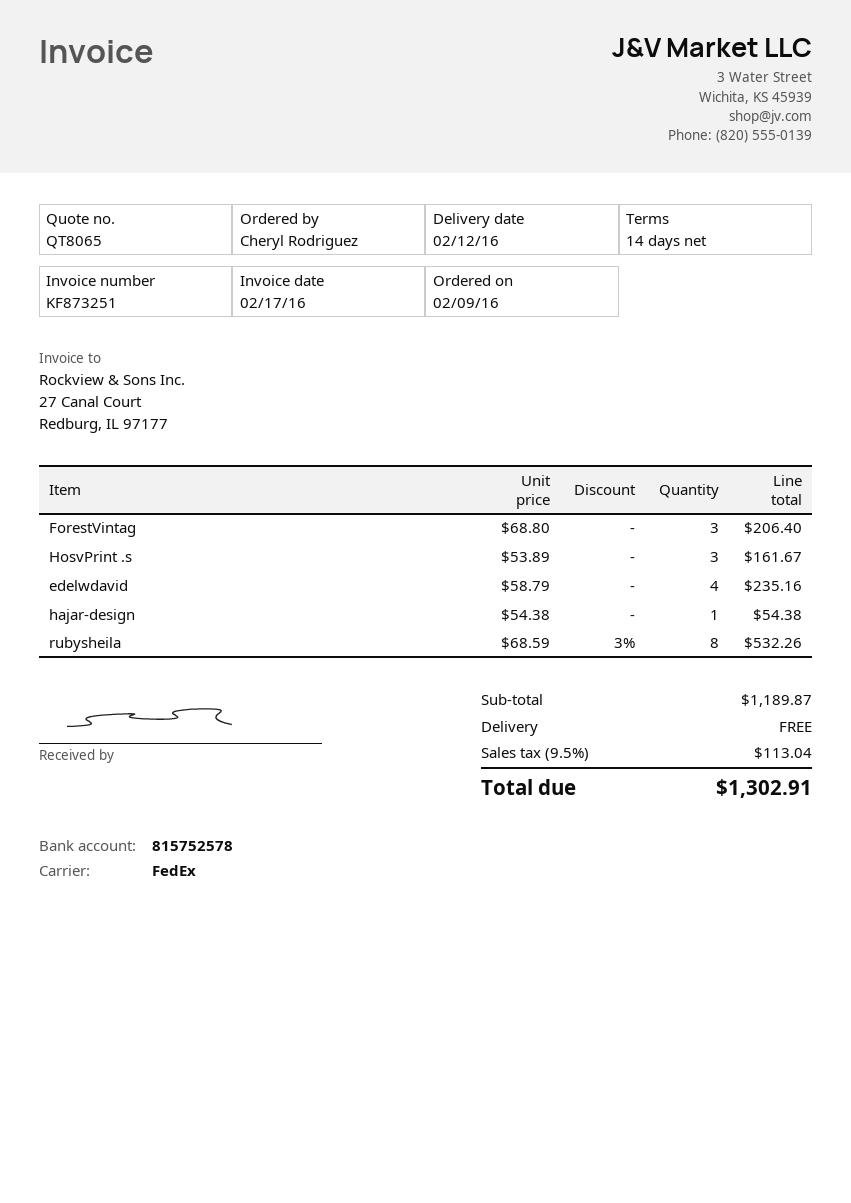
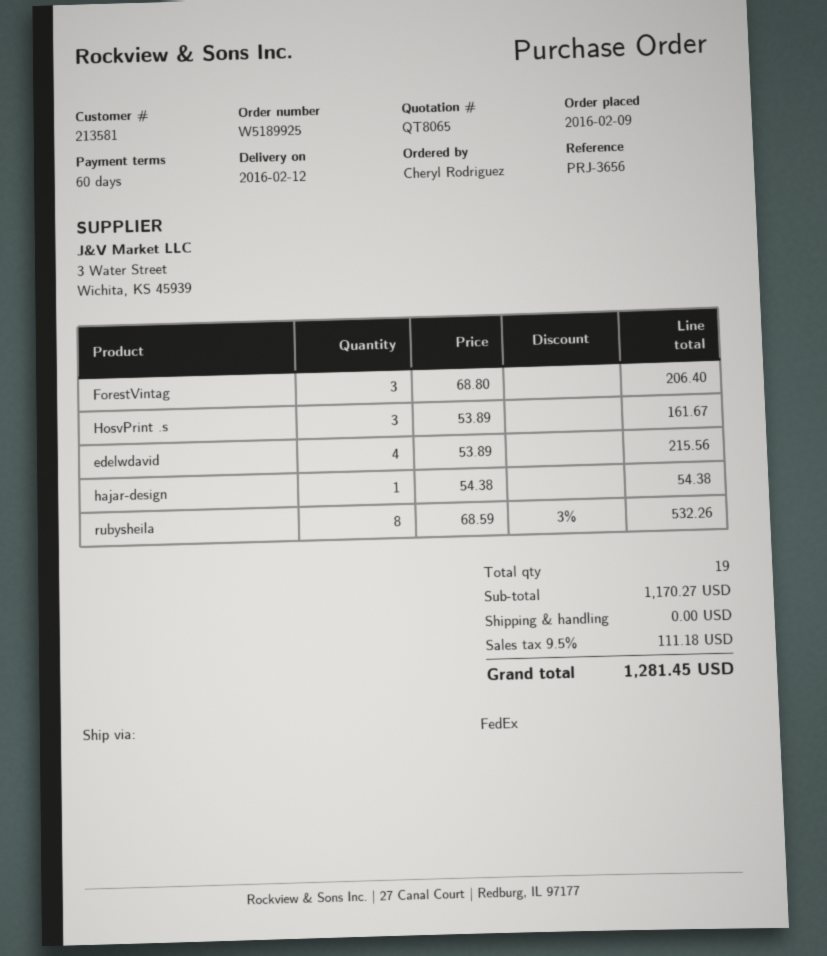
payment terms: 14 days -> 60 days
edelwdavid: 4 x 58.79 = 235.16 -> 4 x 53.89 = 215.56
subtotal: 1189.87 -> 1170.27
tax: 9.5% = 113.04 -> 9.5% = 111.18
total: 1302.91 -> 1281.45

